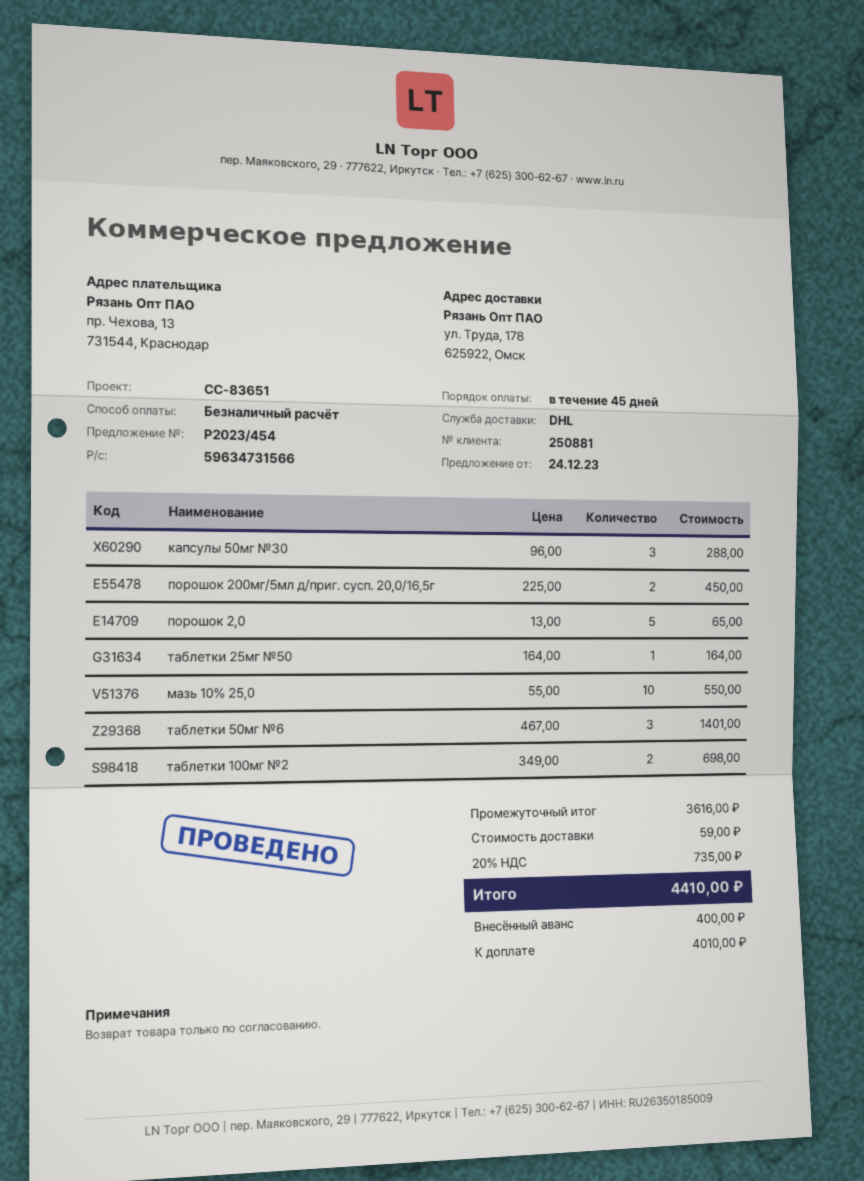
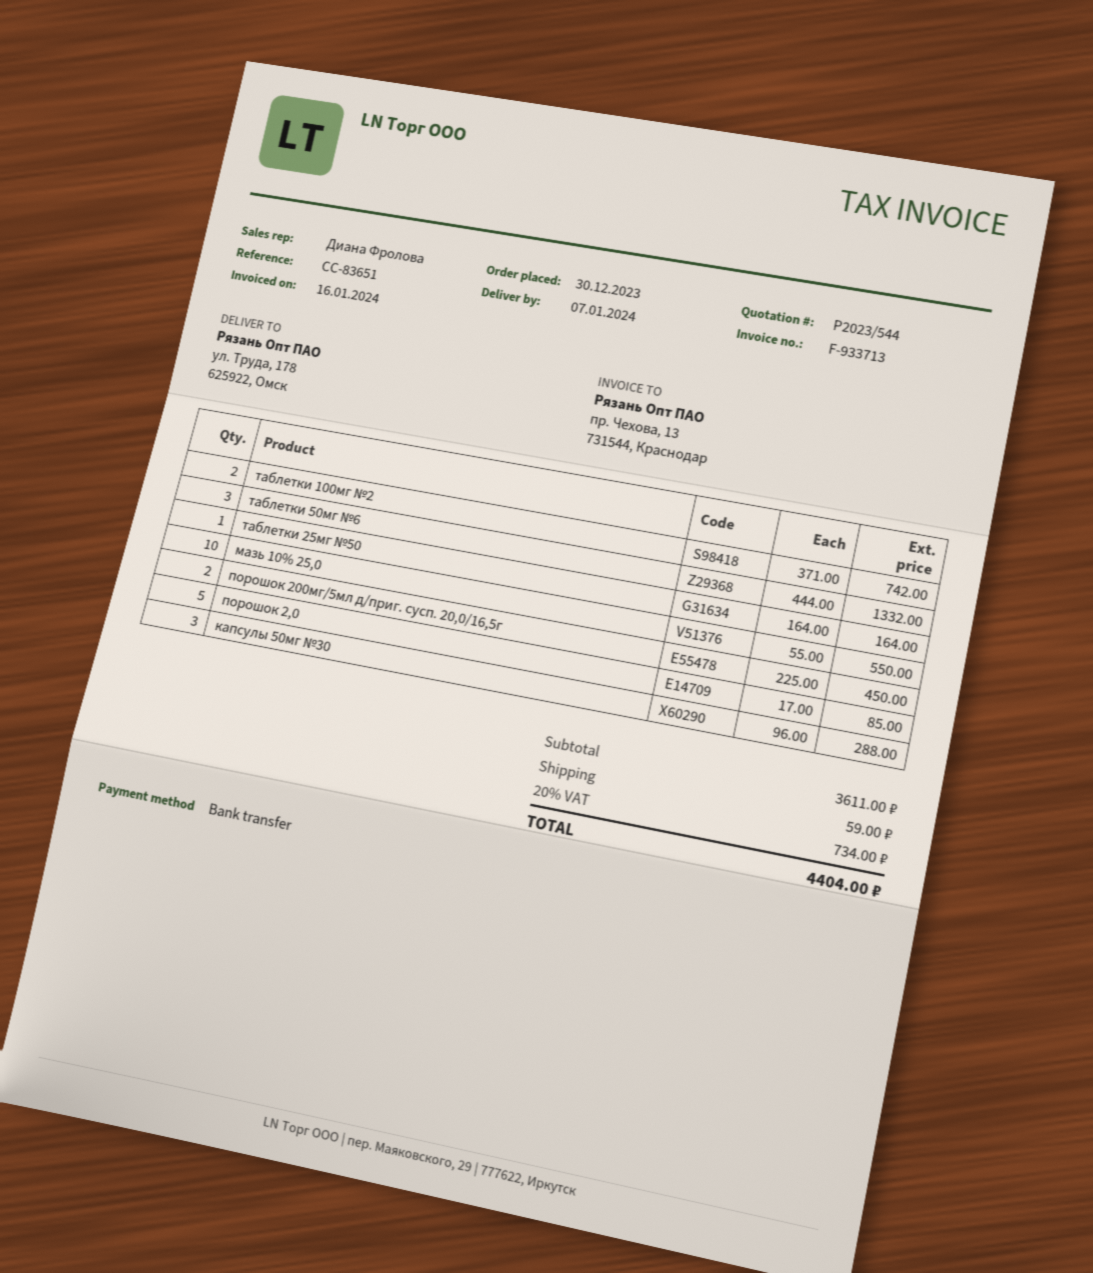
quote number: P2023/454 -> P2023/544
порошок 2,0: 5 x 13.00 = 65.00 -> 5 x 17.00 = 85.00
таблетки 50мг №6: 3 x 467.00 = 1401.00 -> 3 x 444.00 = 1332.00
таблетки 100мг №2: 2 x 349.00 = 698.00 -> 2 x 371.00 = 742.00
subtotal: 3616.00 -> 3611.00
tax: 20% = 735.00 -> 20% = 734.00
total: 4410.00 -> 4404.00

